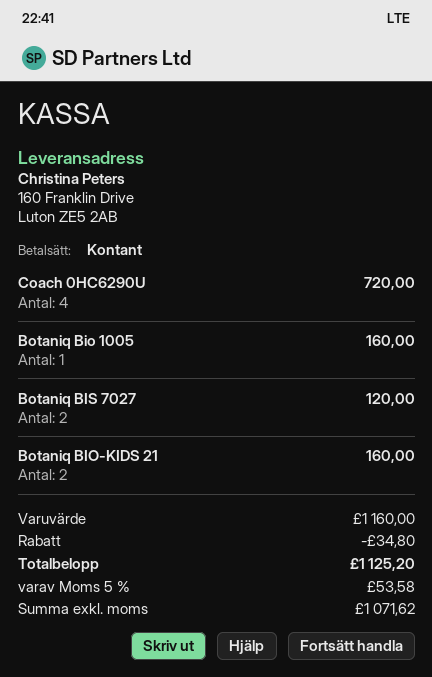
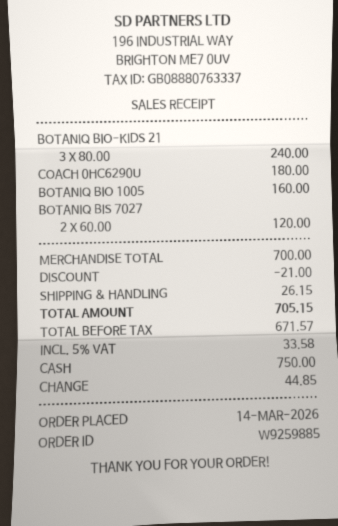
Coach 0HC6290U: 4 for 720.00 -> 1 for 180.00
Botaniq BIO-KIDS 21: 2 for 160.00 -> 3 for 240.00
subtotal: 1160.00 -> 700.00
discount: 34.80 -> 21.00
shipping: none -> 26.15
net: 1071.62 -> 671.57
tax: 5% = 53.58 -> 5% = 33.58
total: 1125.20 -> 705.15

